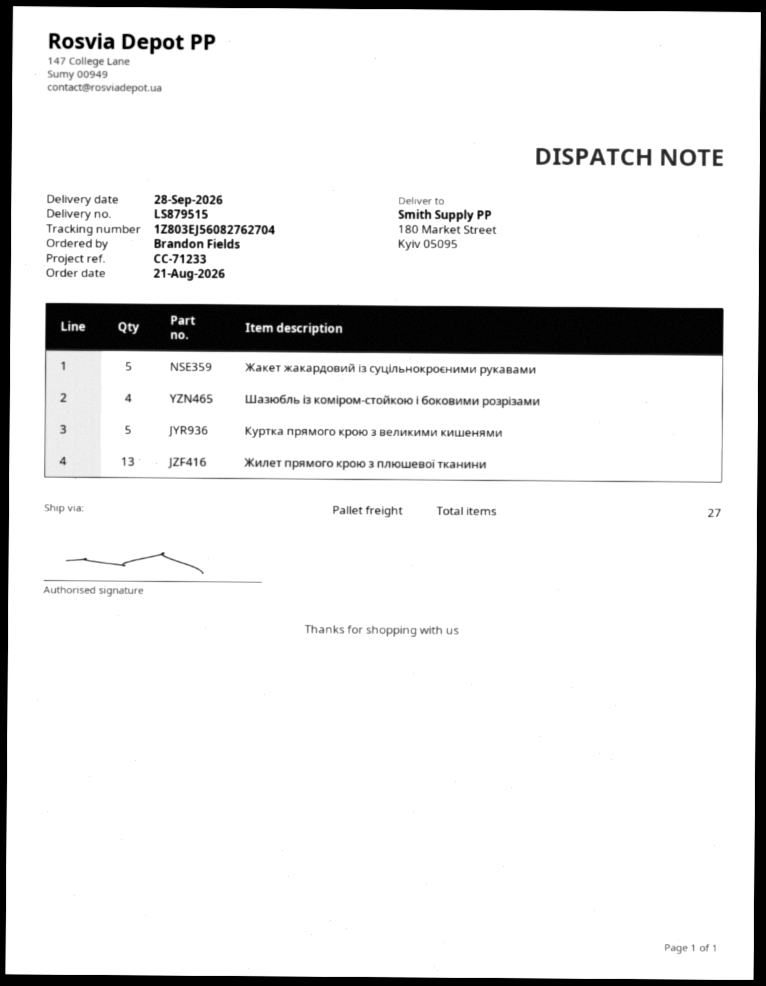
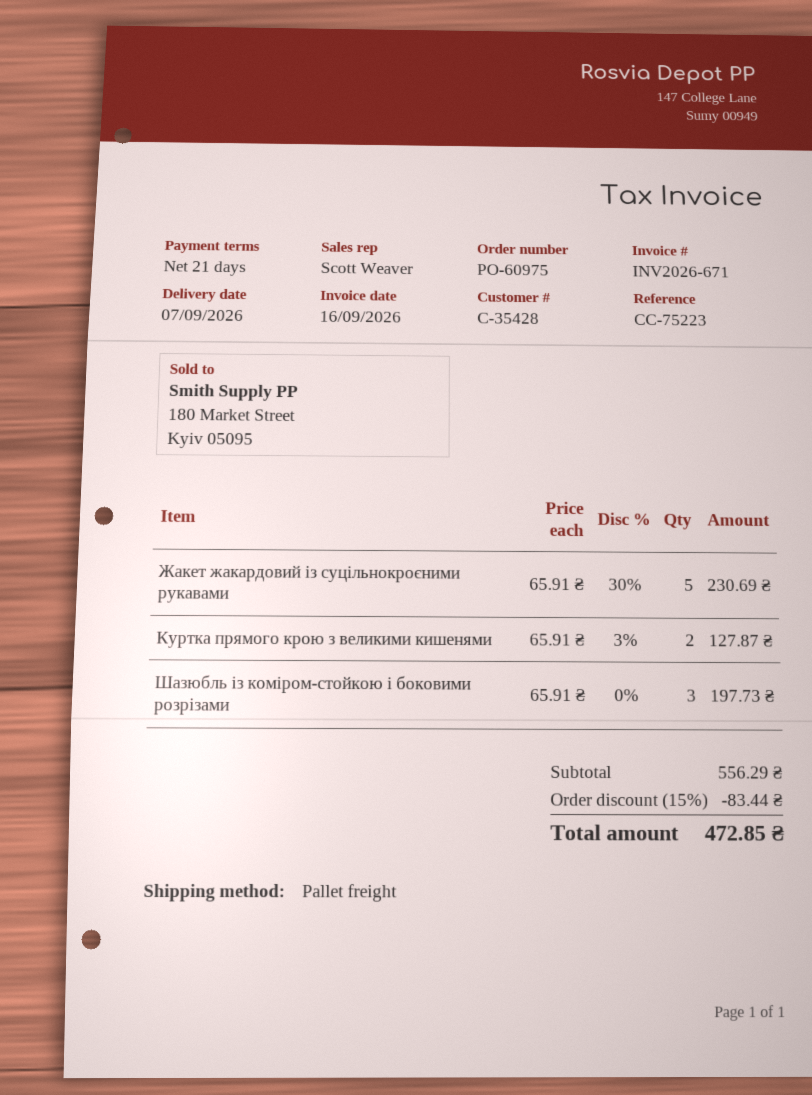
delivery date: 2026-09-28 -> 2026-09-07
reference: CC-71233 -> CC-75223
Шазюбль із коміром-стойкою і боковими розрізами: 4 -> 3
Куртка прямого крою з великими кишенями: 5 -> 2
Жилет прямого крою з плюшевої тканини: 13 -> none

